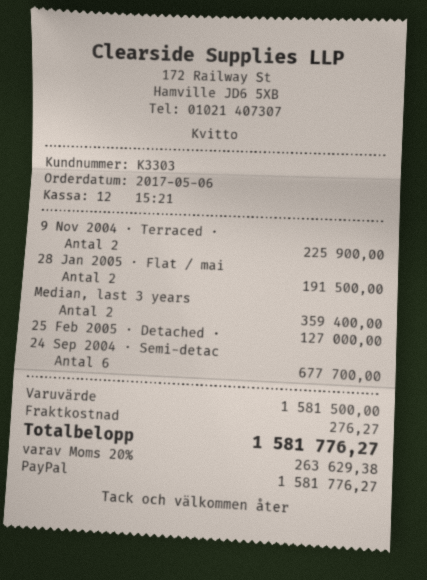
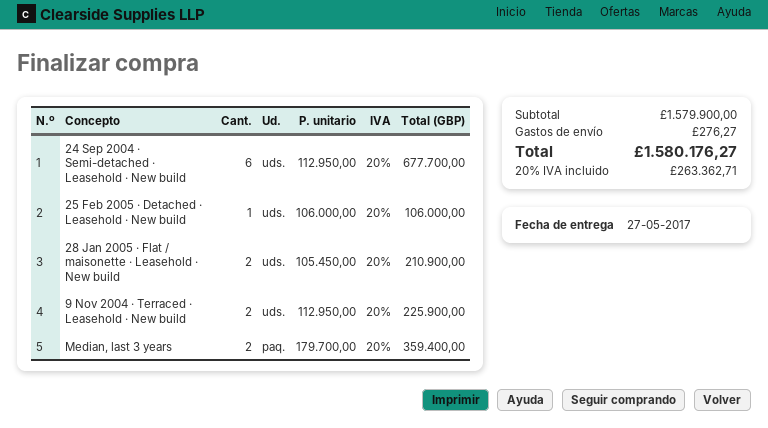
28 Jan 2005 · Flat / mai: 2 for 191500.00 -> 2 for 210900.00
25 Feb 2005 · Detached ·: 1 for 127000.00 -> 1 for 106000.00
subtotal: 1581500.00 -> 1579900.00
tax: 20% = 263629.38 -> 20% = 263362.71
total: 1581776.27 -> 1580176.27

